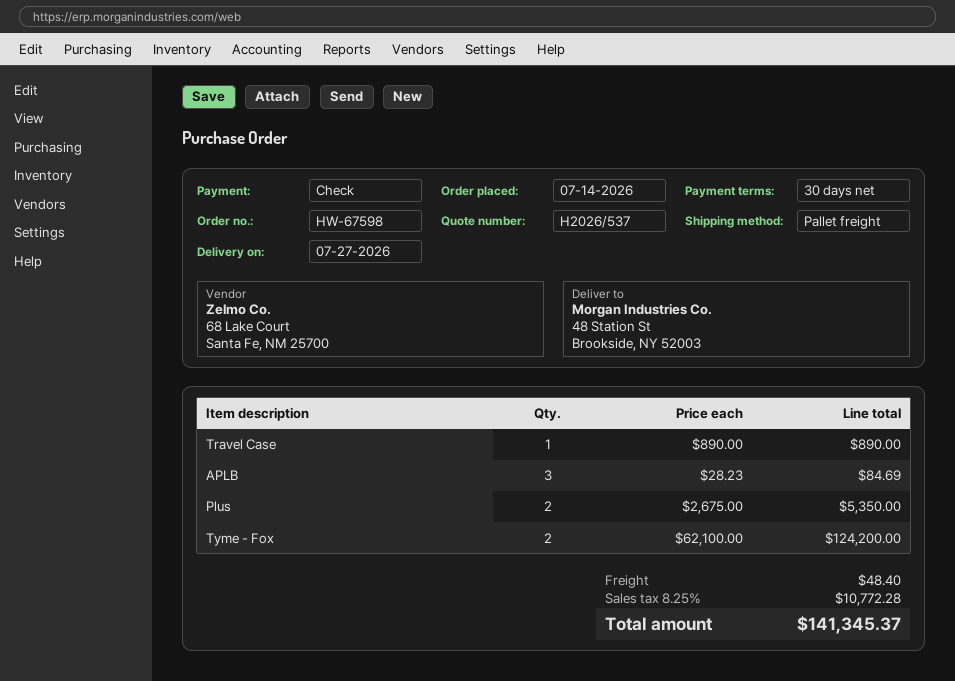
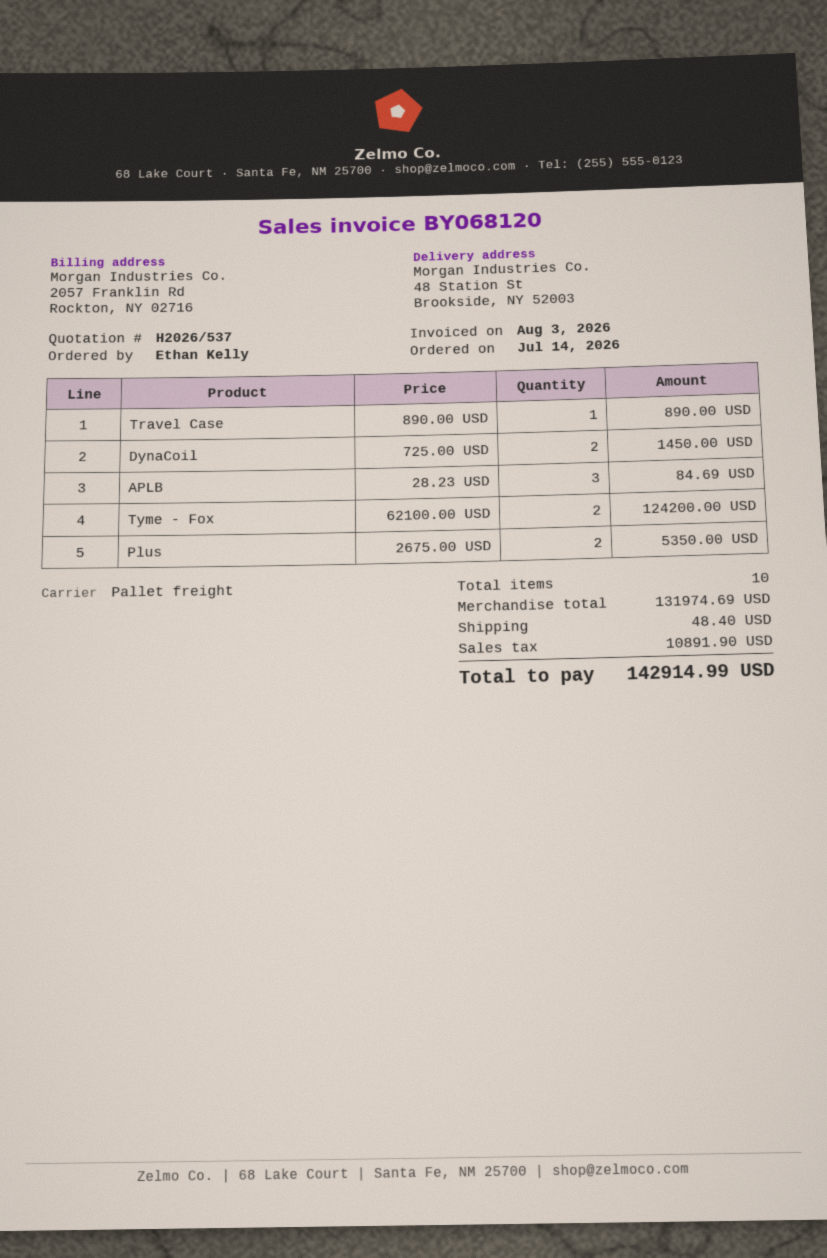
DynaCoil: none -> 2 x 725.00 = 1450.00
tax: 10772.28 -> 10891.90
total: 141345.37 -> 142914.99

